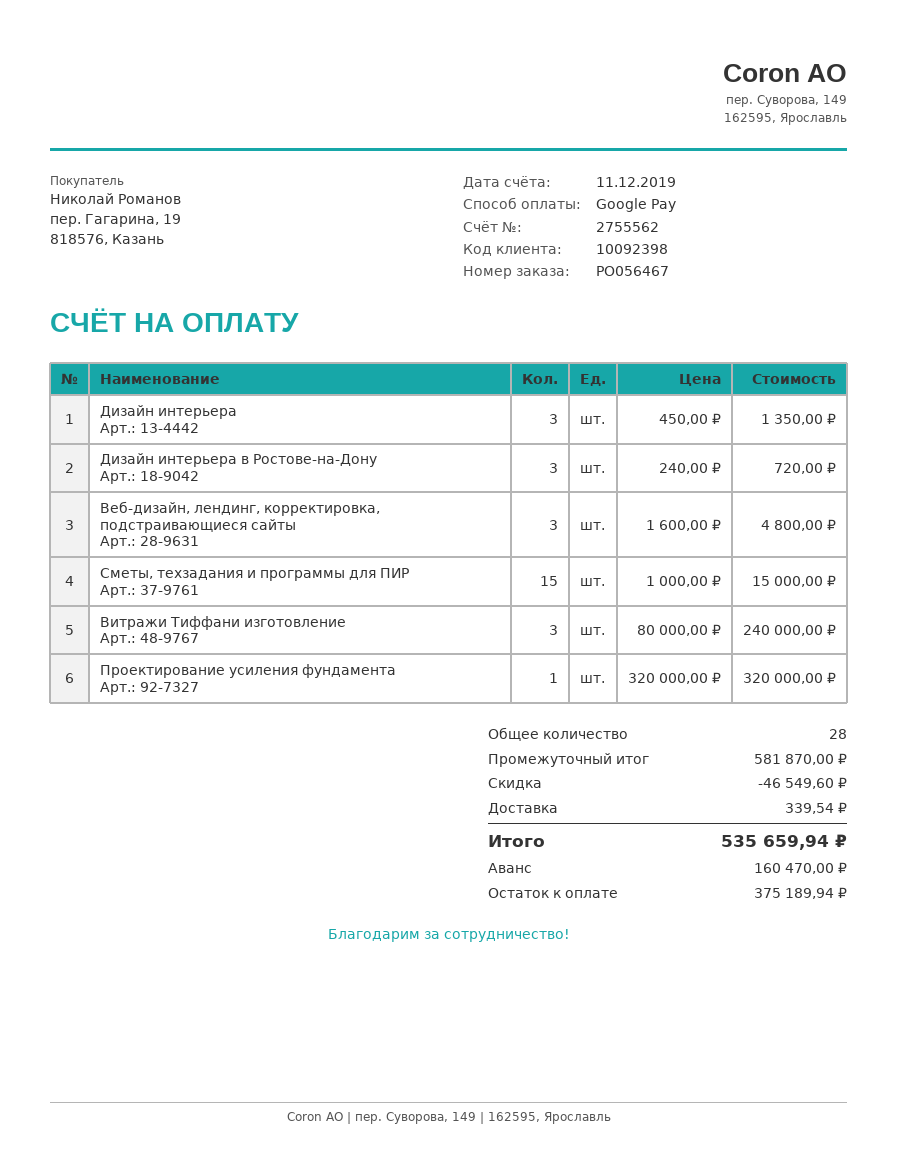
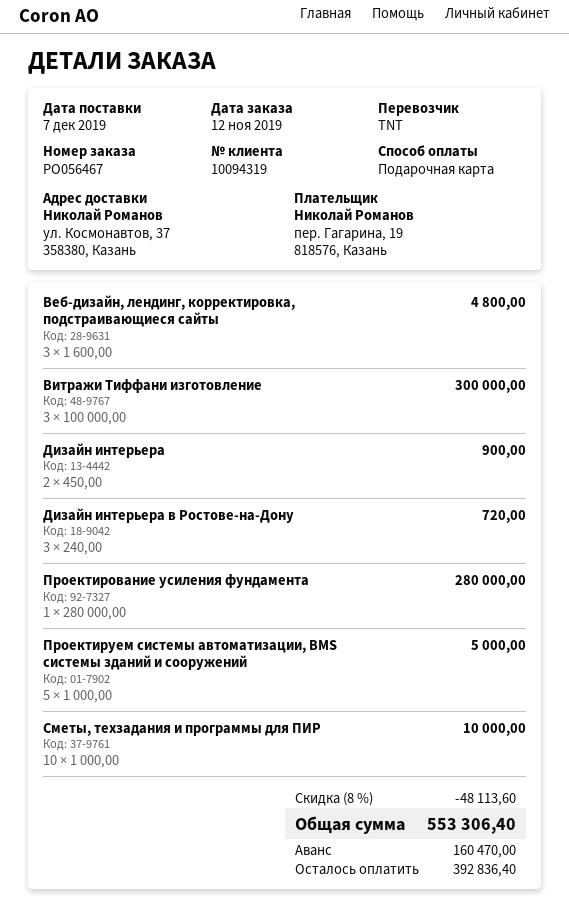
customer number: 10092398 -> 10094319
payment method: Google Pay -> gift card
Дизайн интерьера: 3 x 450.00 = 1350.00 -> 2 x 450.00 = 900.00
Сметы, техзадания и программы для ПИР: 15 x 1000.00 = 15000.00 -> 10 x 1000.00 = 10000.00
Витражи Тиффани изготовление: 3 x 80000.00 = 240000.00 -> 3 x 100000.00 = 300000.00
Проектирование усиления фундамента: 1 x 320000.00 = 320000.00 -> 1 x 280000.00 = 280000.00
Проектируем системы автоматизации, BMS системы зданий и сооружений: none -> 5 x 1000.00 = 5000.00
discount: 46549.60 -> 48113.60
shipping: 339.54 -> none
total: 535659.94 -> 553306.40
balance: 375189.94 -> 392836.40

